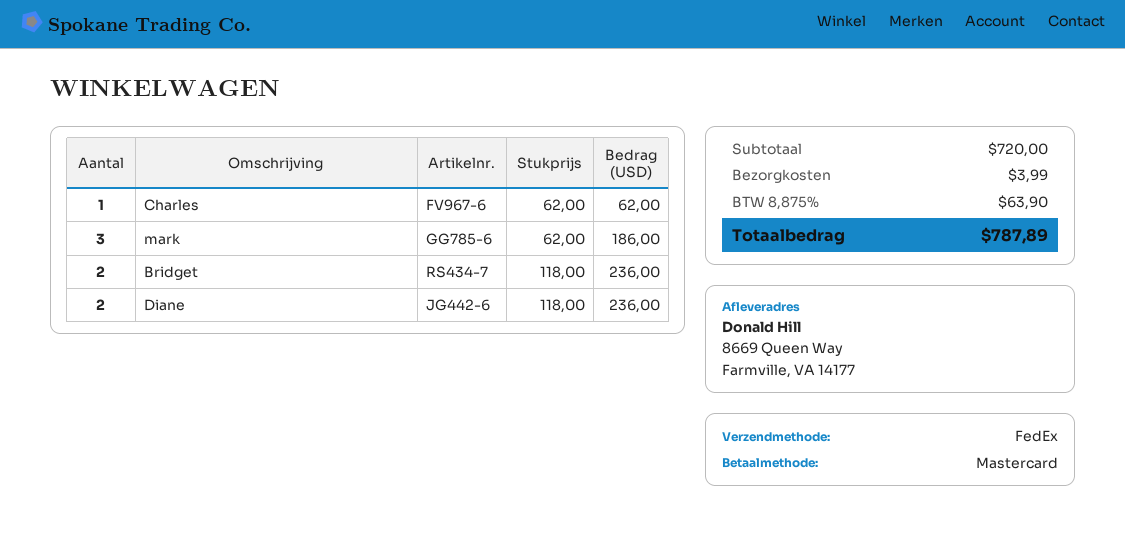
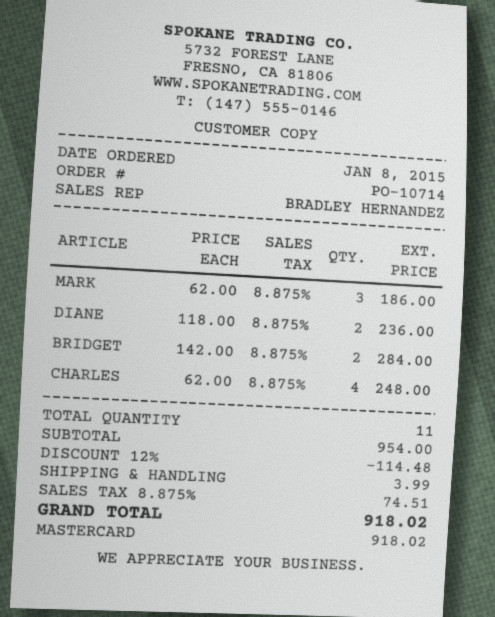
Charles: 1 x 62.00 = 62.00 -> 4 x 62.00 = 248.00
Bridget: 2 x 118.00 = 236.00 -> 2 x 142.00 = 284.00
subtotal: 720.00 -> 954.00
discount: none -> 12% = 114.48
tax: 8.875% = 63.90 -> 8.875% = 74.51
total: 787.89 -> 918.02

